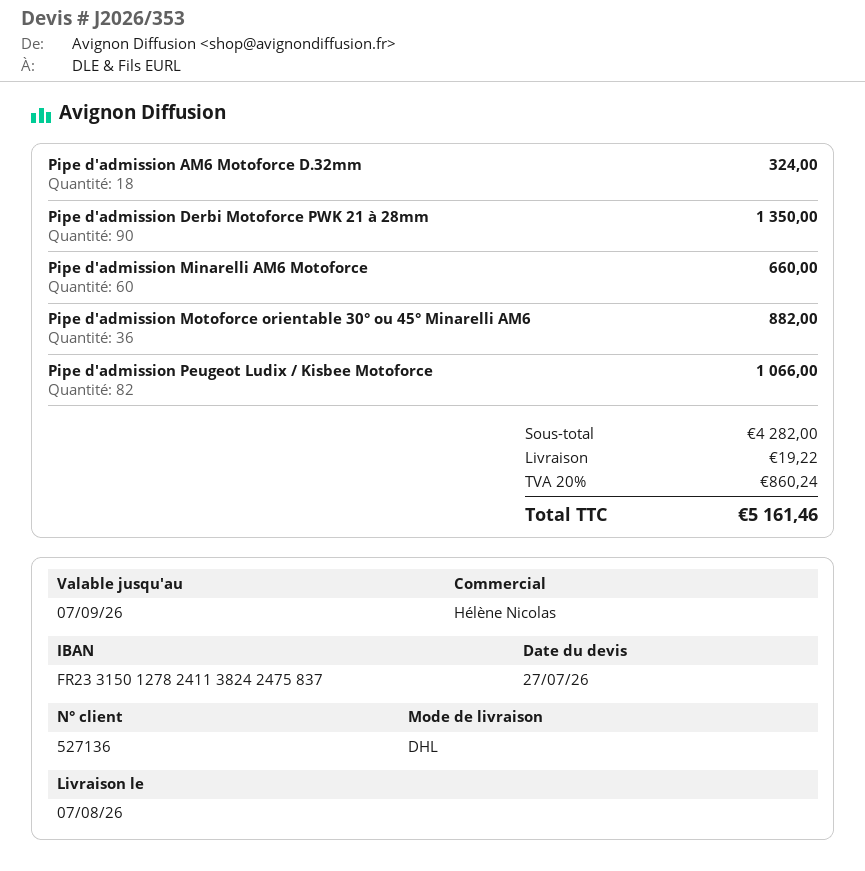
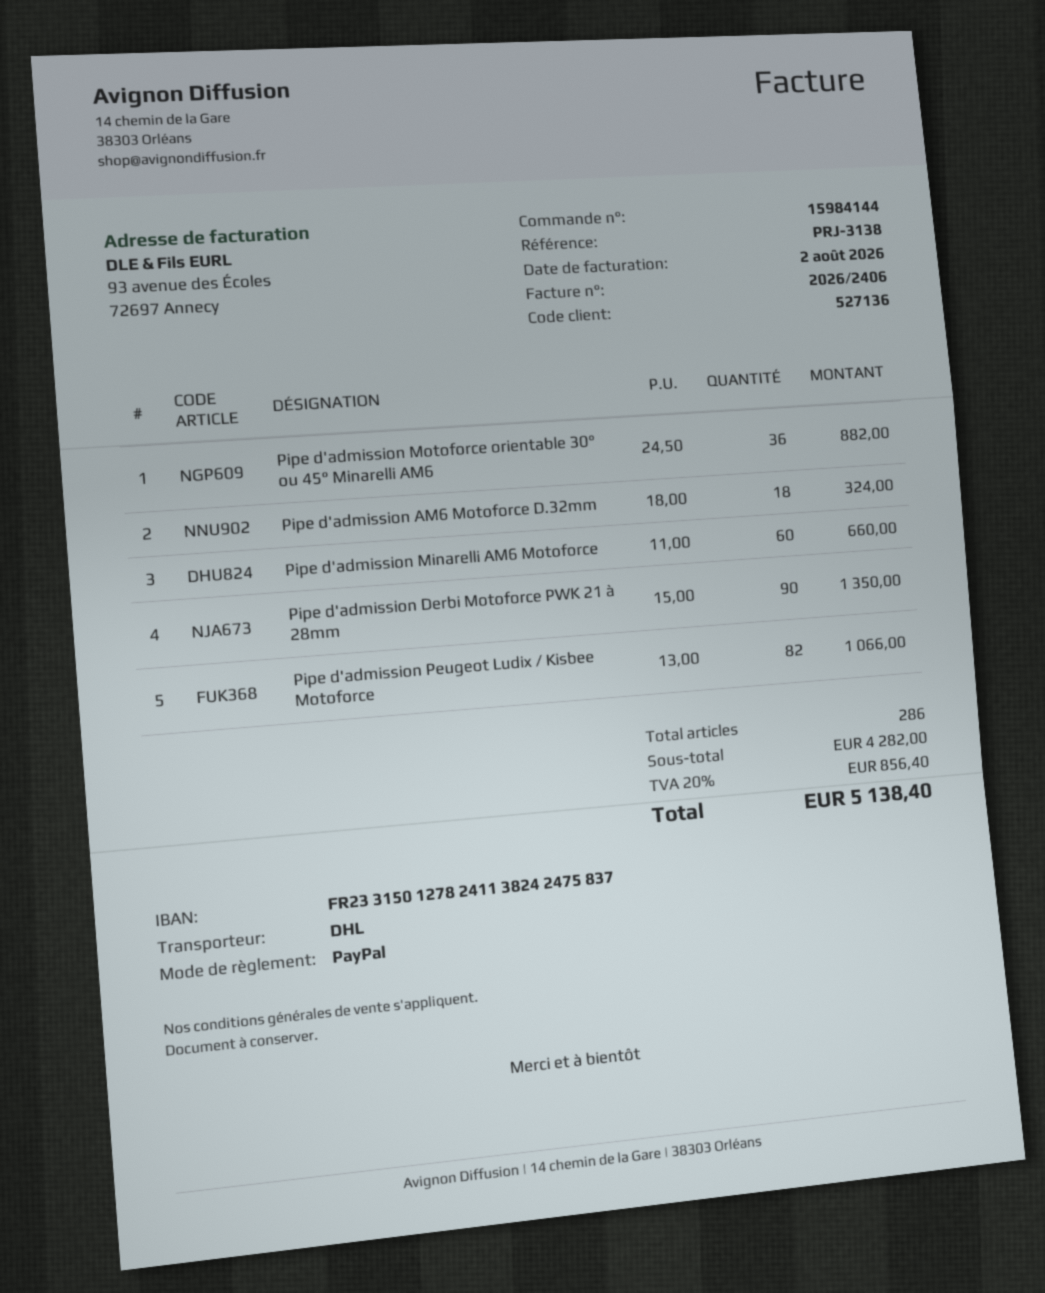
shipping: 19.22 -> none
tax: 20% = 860.24 -> 20% = 856.40
total: 5161.46 -> 5138.40

